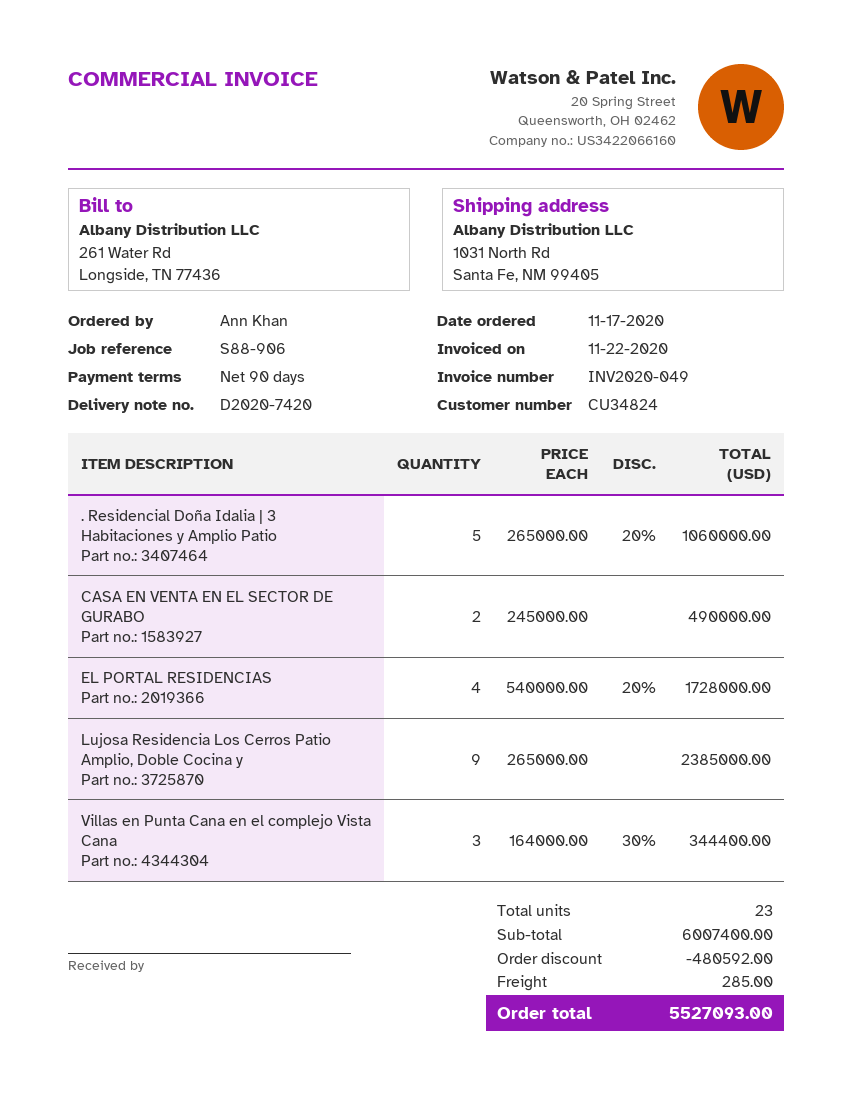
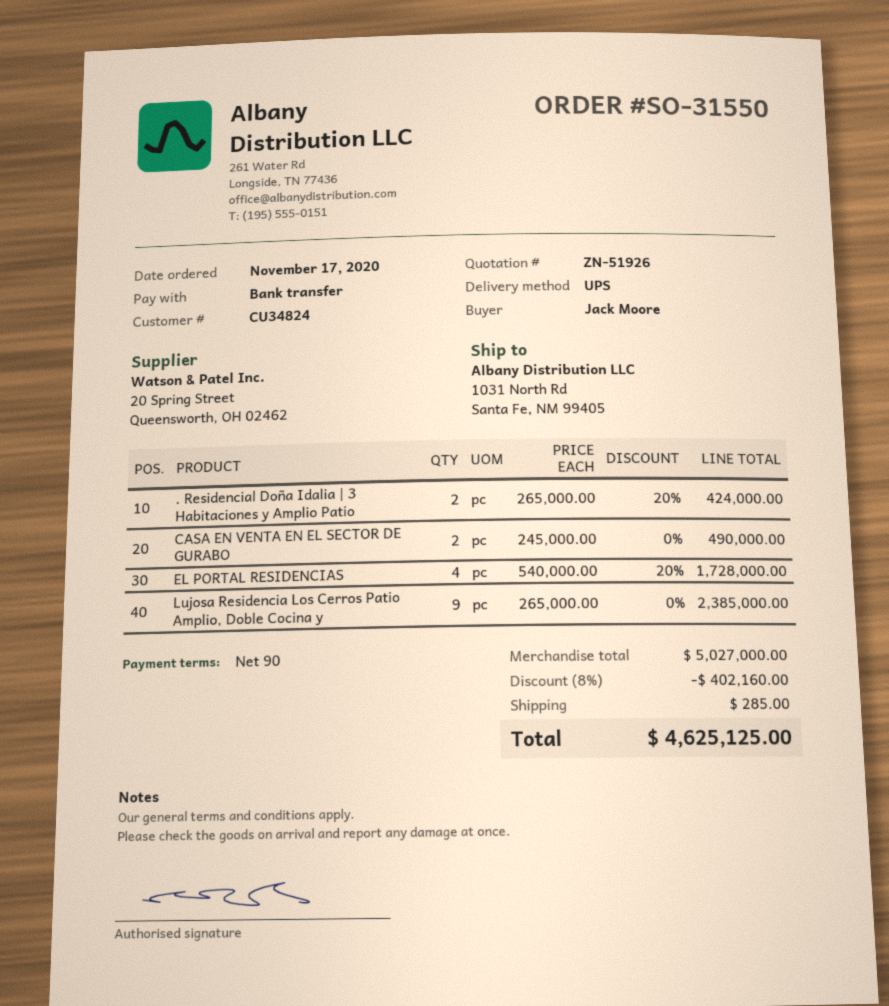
ordered by: Ann Khan -> Jack Moore
. Residencial Doña Idalia | 3 Habitaciones y Amplio Patio: 5 x 265000.00 - 20% = 1060000.00 -> 2 x 265000.00 - 20% = 424000.00
Villas en Punta Cana en el complejo Vista Cana: 3 x 164000.00 - 30% = 344400.00 -> none
subtotal: 6007400.00 -> 5027000.00
discount: 480592.00 -> 402160.00
total: 5527093.00 -> 4625125.00

